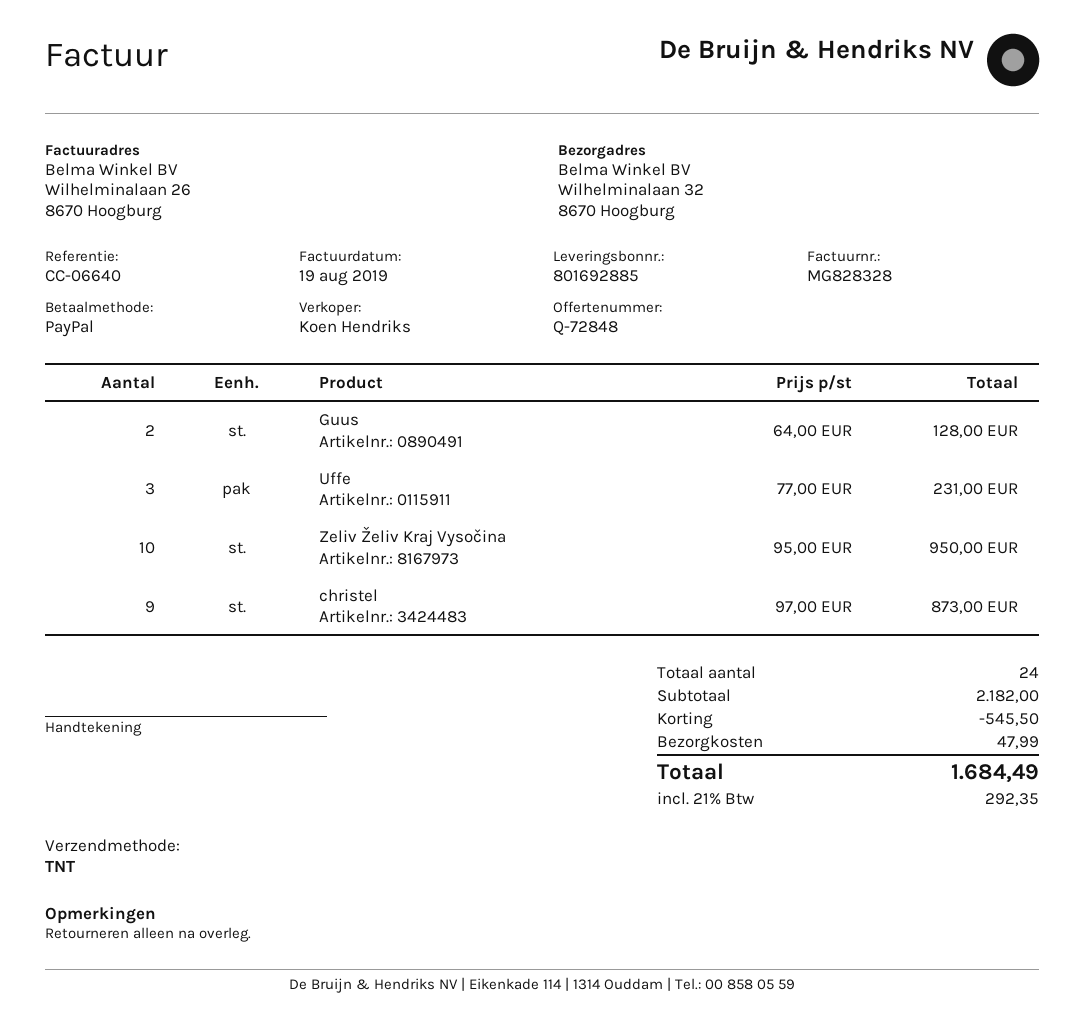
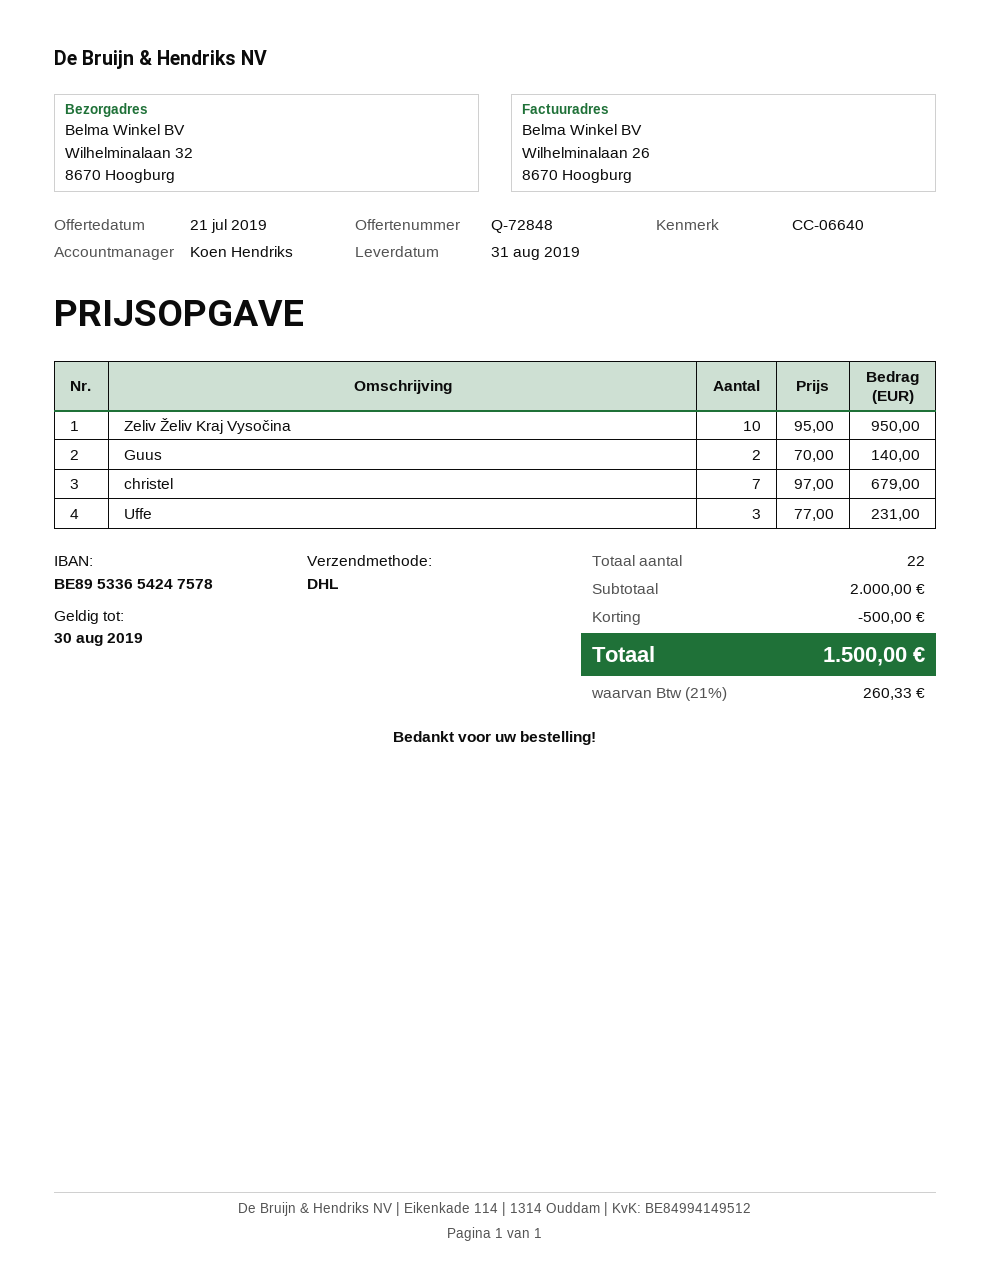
shipping method: TNT -> DHL
Guus: 2 x 64.00 = 128.00 -> 2 x 70.00 = 140.00
christel: 9 x 97.00 = 873.00 -> 7 x 97.00 = 679.00
total quantity: 24 -> 22
subtotal: 2182.00 -> 2000.00
discount: 545.50 -> 500.00
shipping: 47.99 -> none
tax: 21% = 292.35 -> 21% = 260.33
total: 1684.49 -> 1500.00

